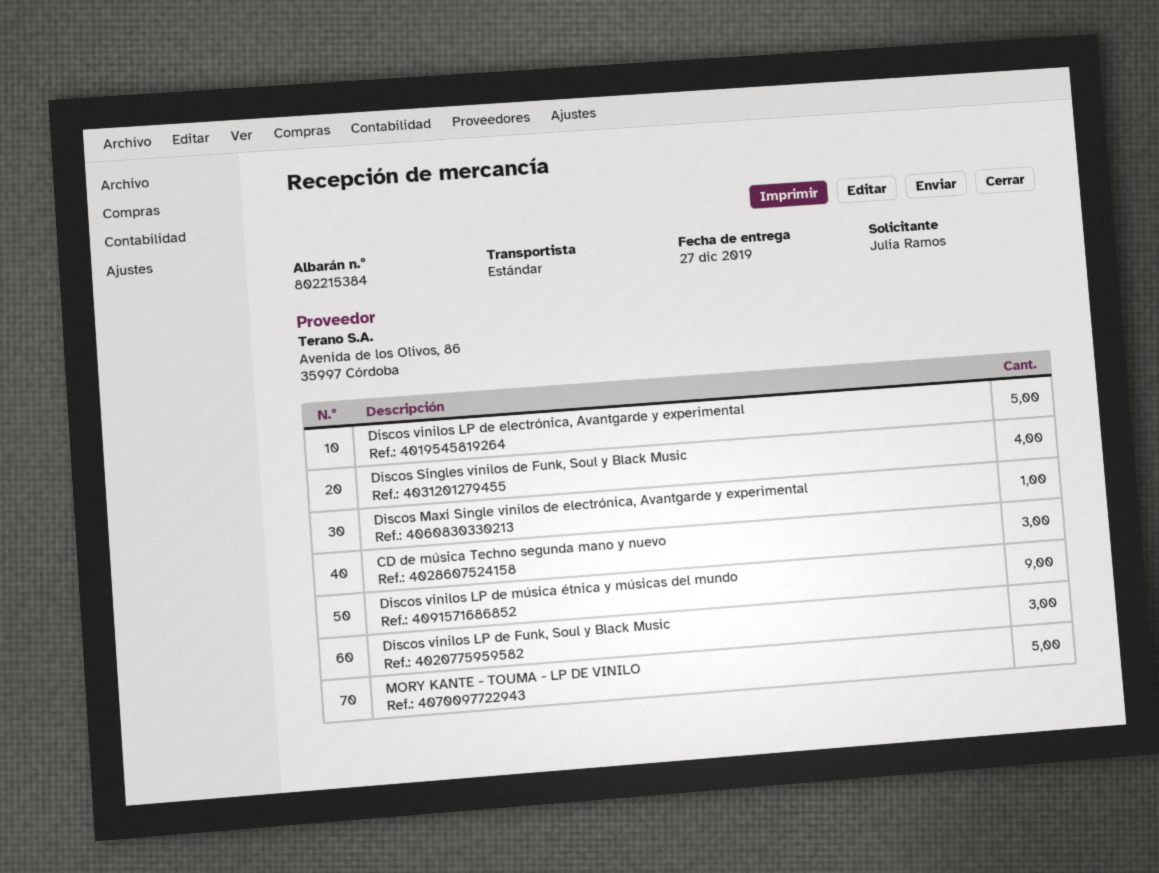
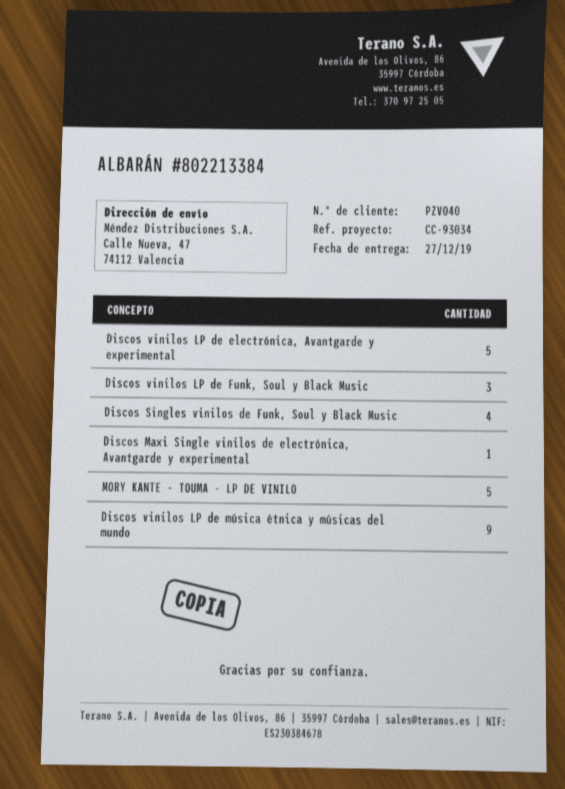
delivery note number: 802215384 -> 802213384
CD de música Techno segunda mano y nuevo: 3 -> none

